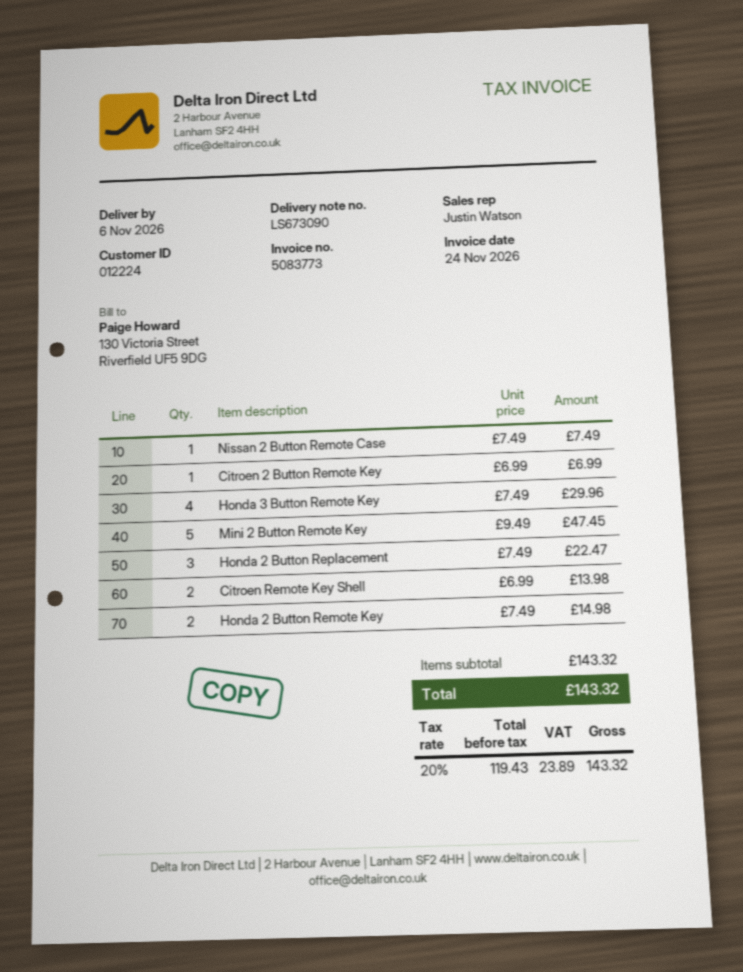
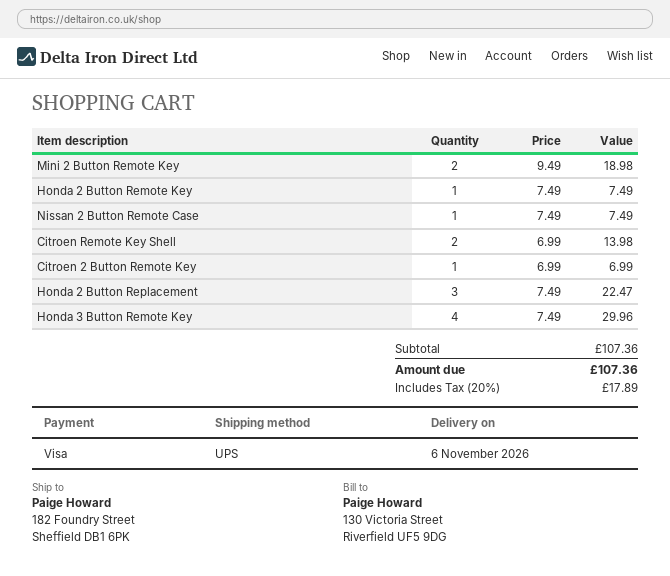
Mini 2 Button Remote Key: 5 x 9.49 = 47.45 -> 2 x 9.49 = 18.98
Honda 2 Button Remote Key: 2 x 7.49 = 14.98 -> 1 x 7.49 = 7.49
subtotal: 143.32 -> 107.36
tax: 20% = 23.89 -> 20% = 17.89
total: 143.32 -> 107.36

